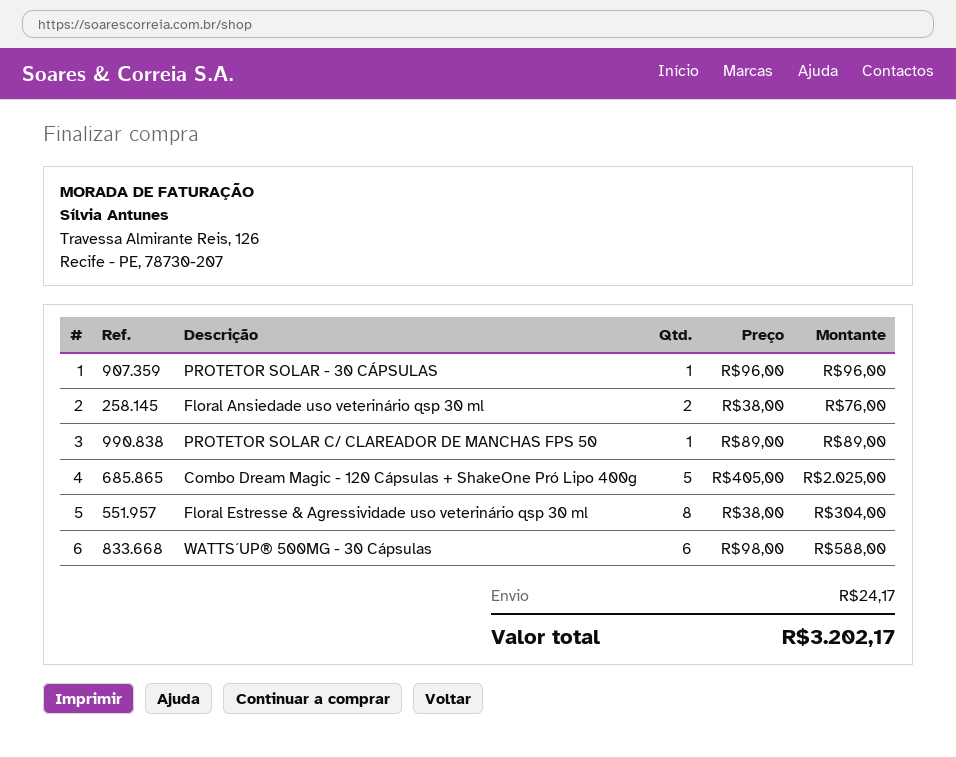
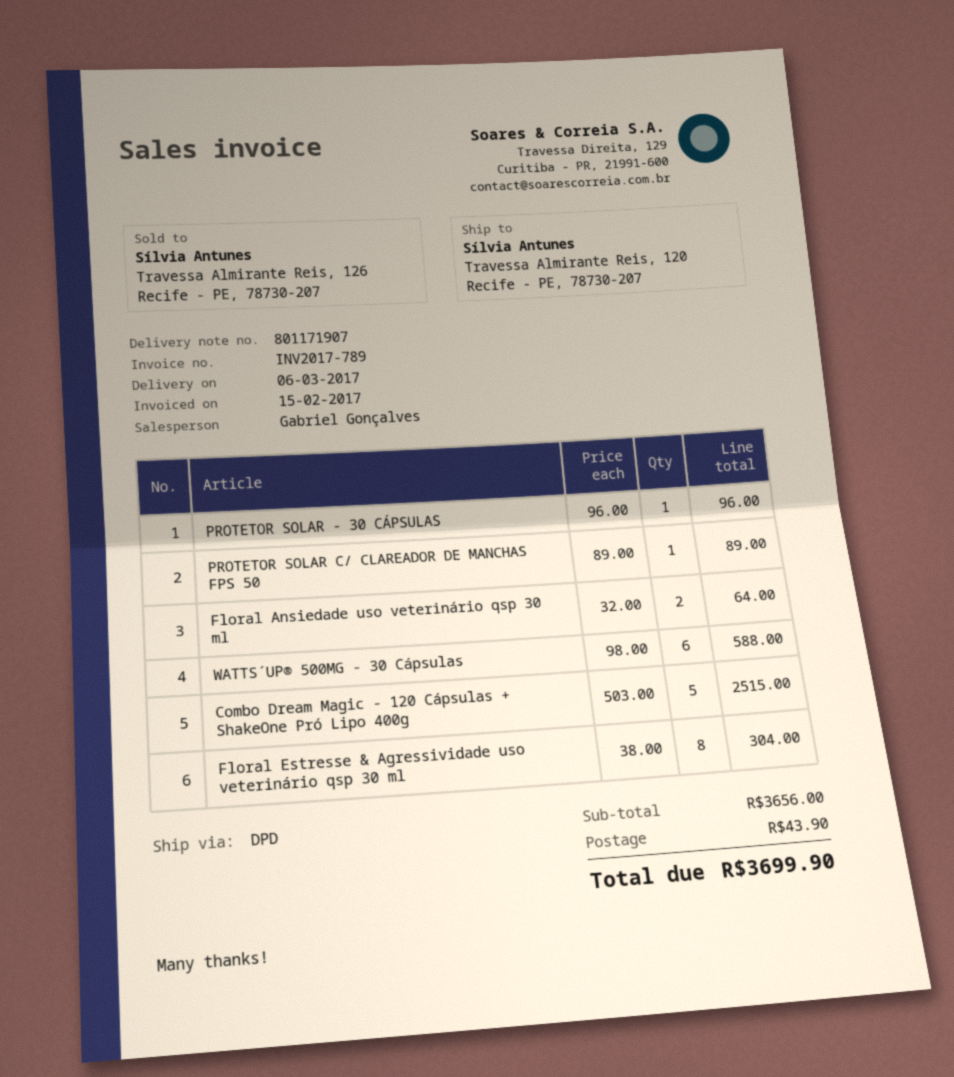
Floral Ansiedade uso veterinário qsp 30 ml: 2 x 38.00 = 76.00 -> 2 x 32.00 = 64.00
Combo Dream Magic - 120 Cápsulas + ShakeOne Pró Lipo 400g: 5 x 405.00 = 2025.00 -> 5 x 503.00 = 2515.00
shipping: 24.17 -> 43.90
total: 3202.17 -> 3699.90

